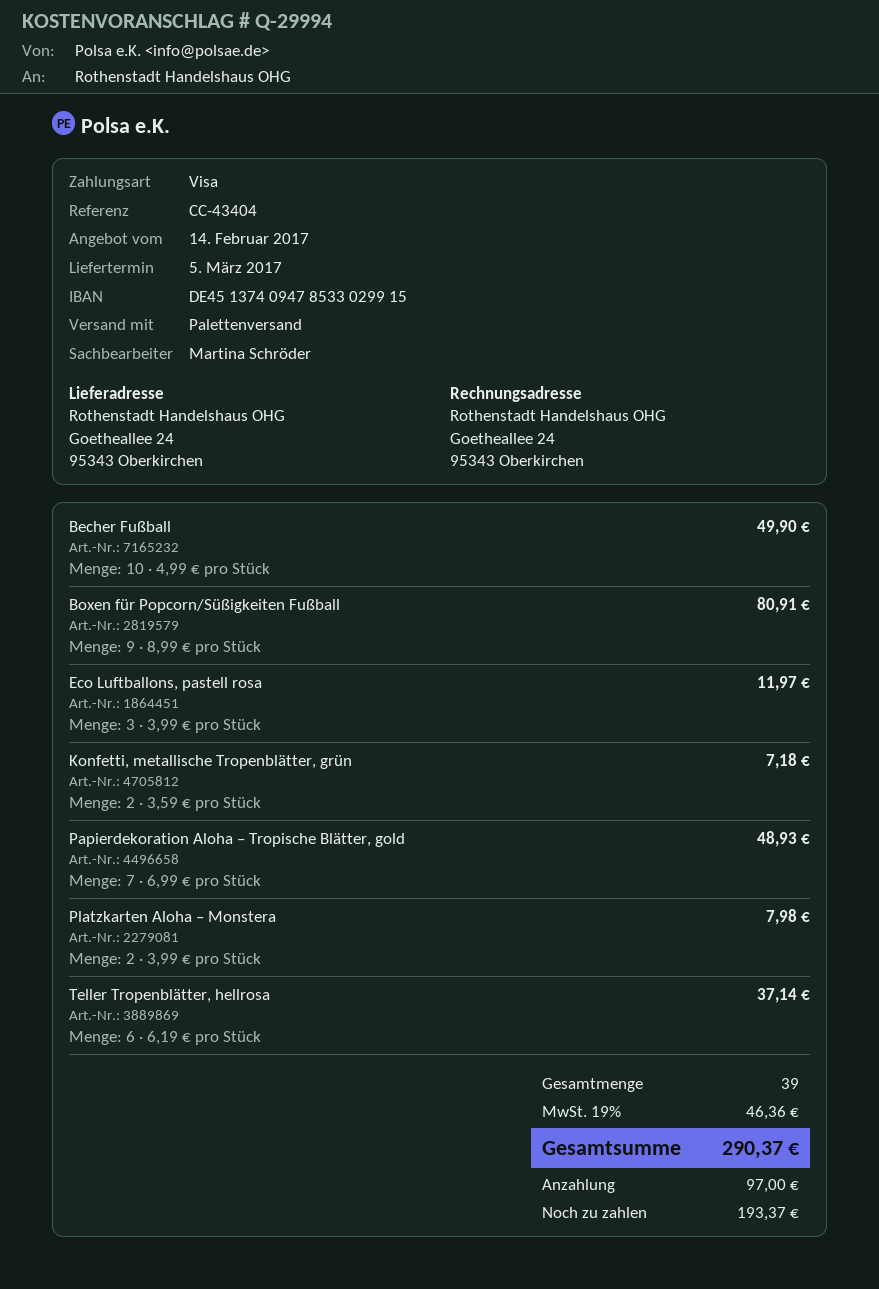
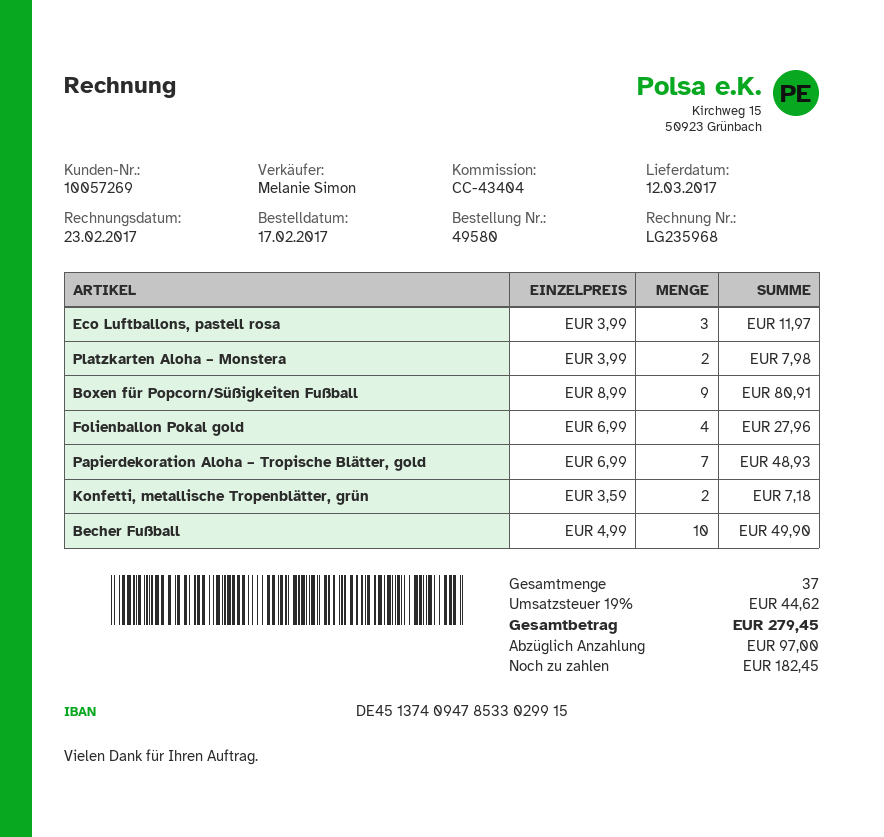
delivery date: 2017-03-05 -> 2017-03-12
sales rep: Martina Schröder -> Melanie Simon
Teller Tropenblätter, hellrosa: 6 x 6.19 = 37.14 -> none
Folienballon Pokal gold: none -> 4 x 6.99 = 27.96
total quantity: 39 -> 37
tax: 19% = 46.36 -> 19% = 44.62
total: 290.37 -> 279.45
balance: 193.37 -> 182.45

